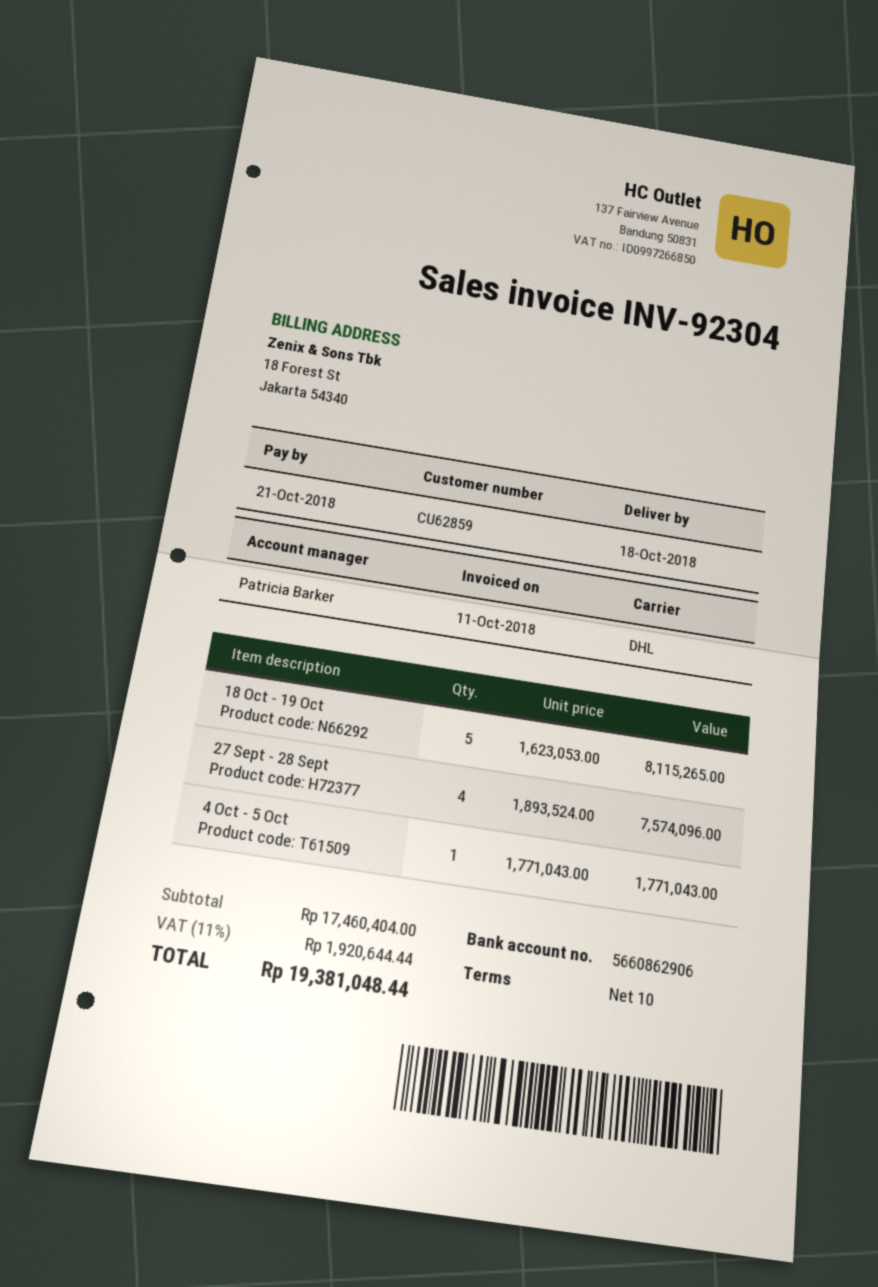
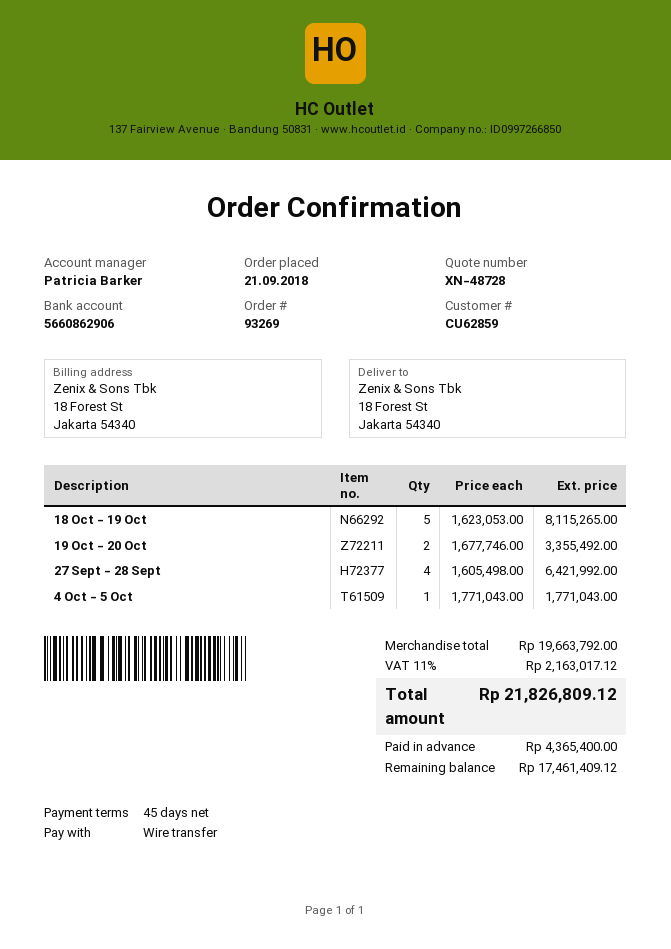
payment terms: 10 days -> 45 days
27 Sept - 28 Sept: 4 x 1893524.00 = 7574096.00 -> 4 x 1605498.00 = 6421992.00
19 Oct - 20 Oct: none -> 2 x 1677746.00 = 3355492.00
subtotal: 17460404.00 -> 19663792.00
tax: 11% = 1920644.44 -> 11% = 2163017.12
total: 19381048.44 -> 21826809.12

